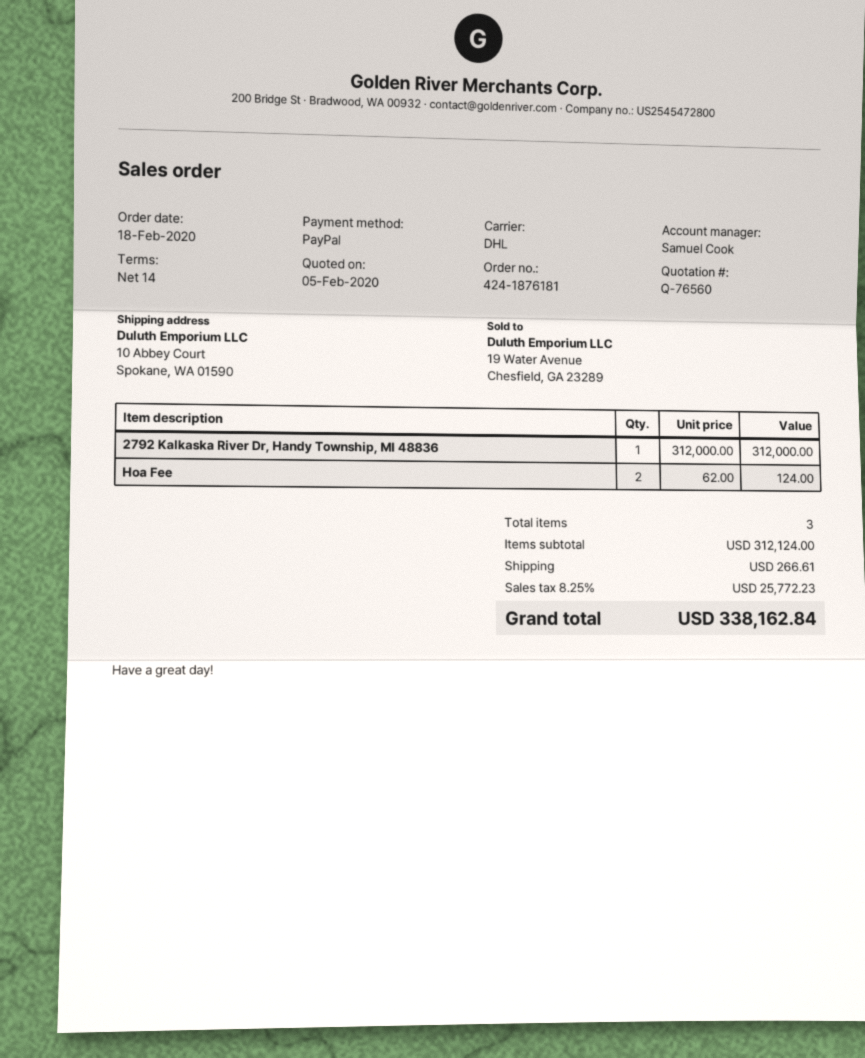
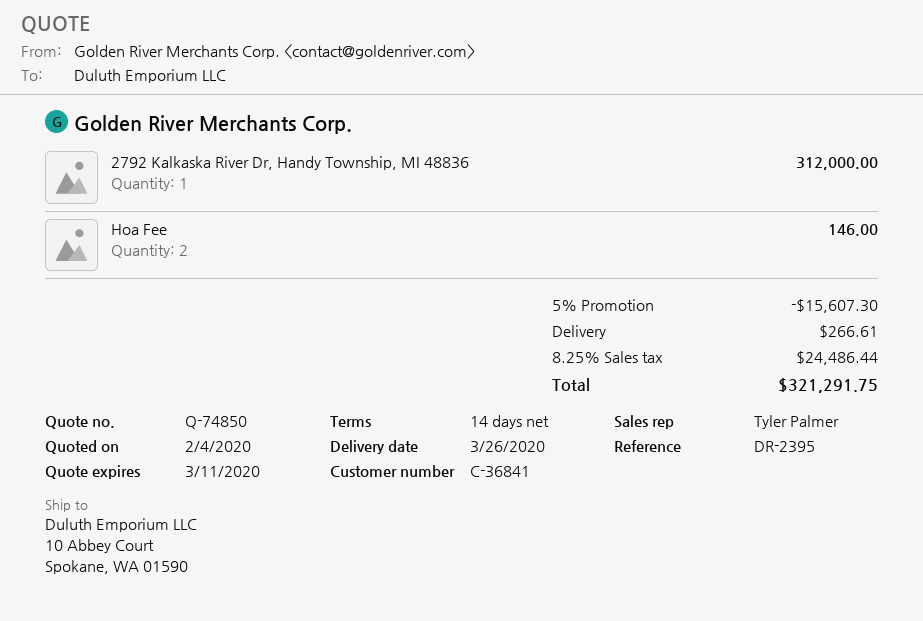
quote number: Q-76560 -> Q-74850
quote date: 2020-02-05 -> 2020-02-04
sales rep: Samuel Cook -> Tyler Palmer
Hoa Fee: 2 for 124.00 -> 2 for 146.00
discount: none -> 5% = 15607.30
tax: 8.25% = 25772.23 -> 8.25% = 24486.44
total: 338162.84 -> 321291.75

